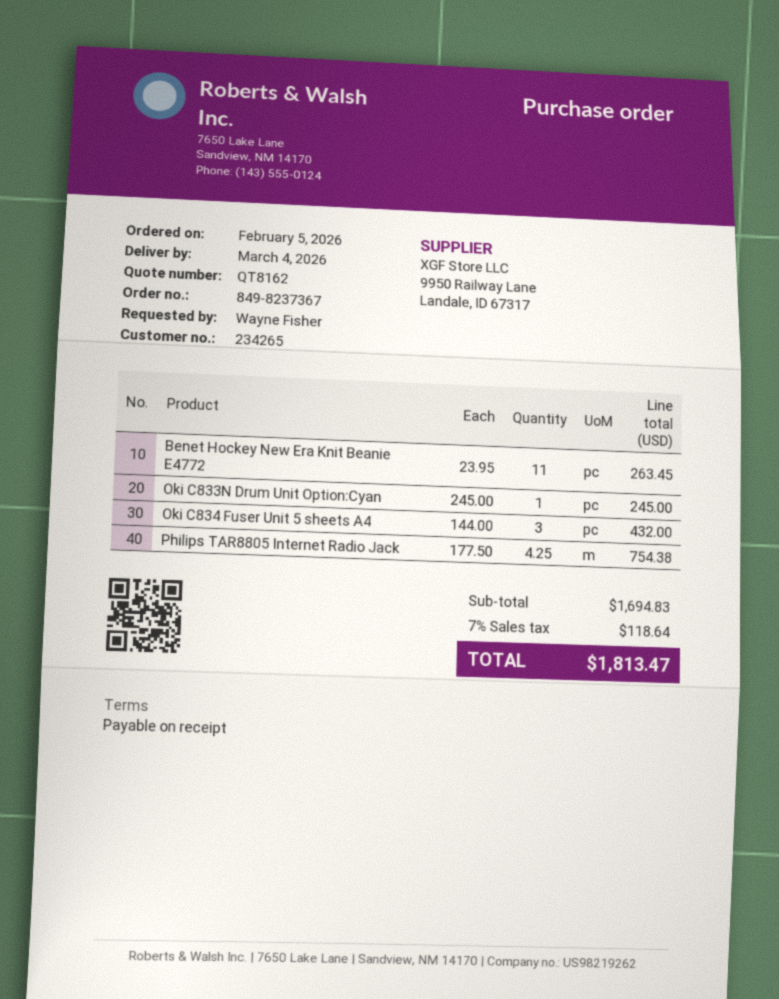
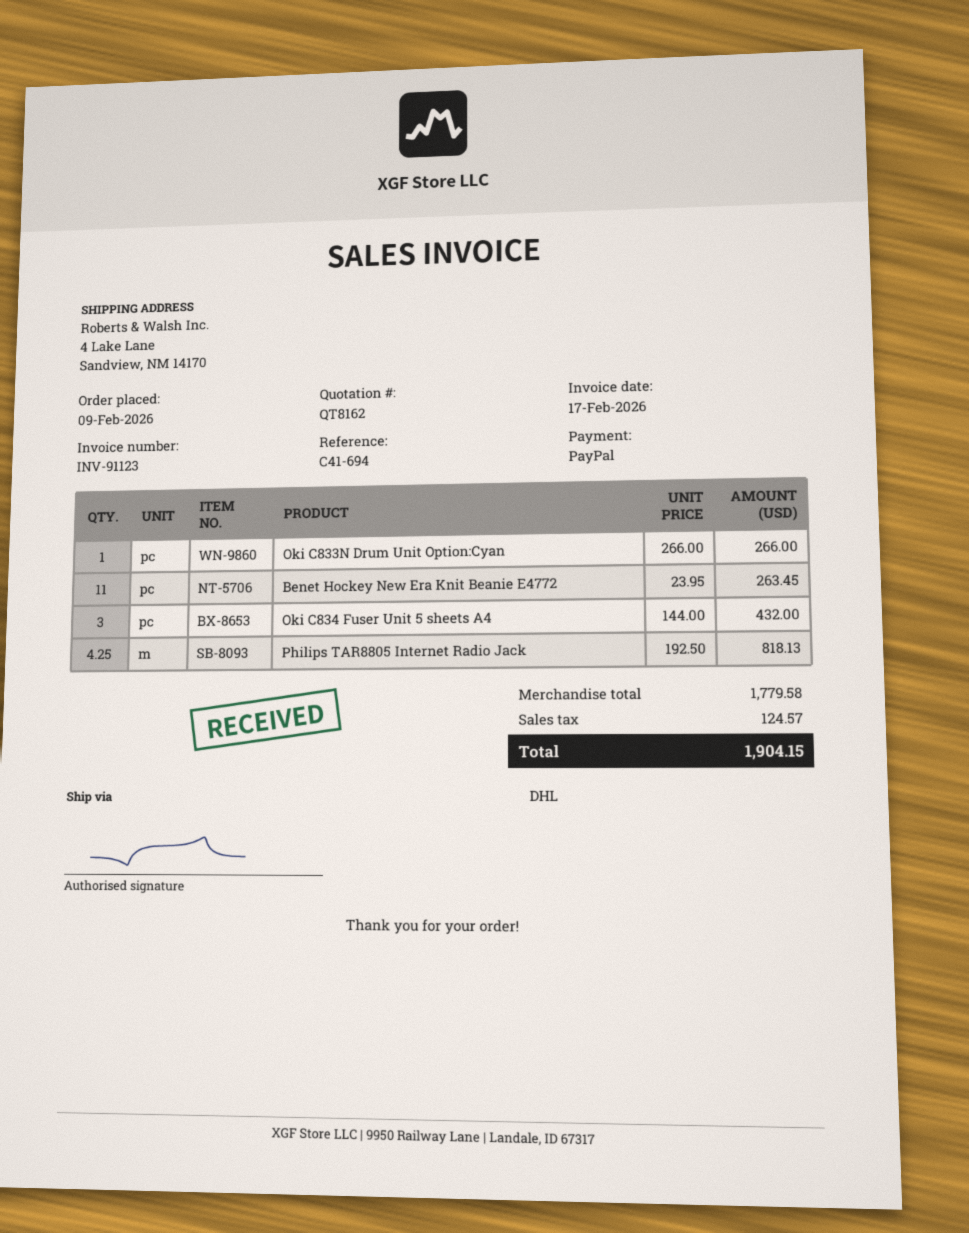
order date: 2026-02-05 -> 2026-02-09
Oki C833N Drum Unit Option:Cyan: 1 x 245.00 = 245.00 -> 1 x 266.00 = 266.00
Philips TAR8805 Internet Radio Jack: 4.25 x 177.50 = 754.38 -> 4.25 x 192.50 = 818.13
subtotal: 1694.83 -> 1779.58
tax: 118.64 -> 124.57
total: 1813.47 -> 1904.15

